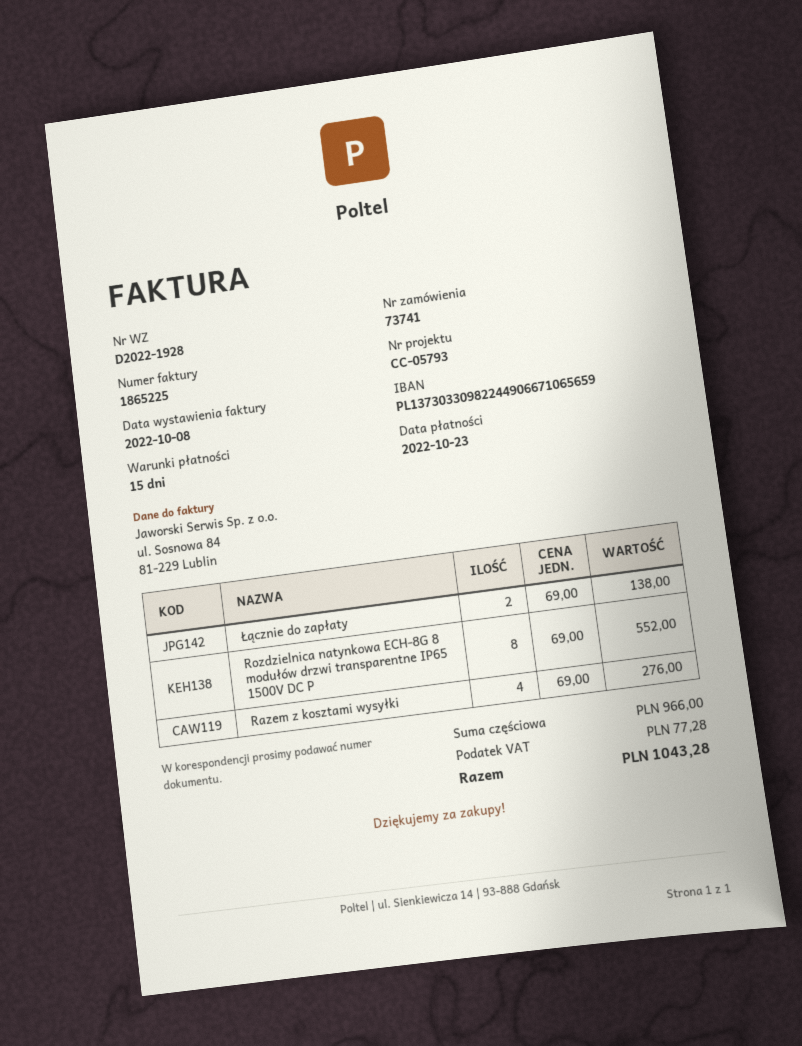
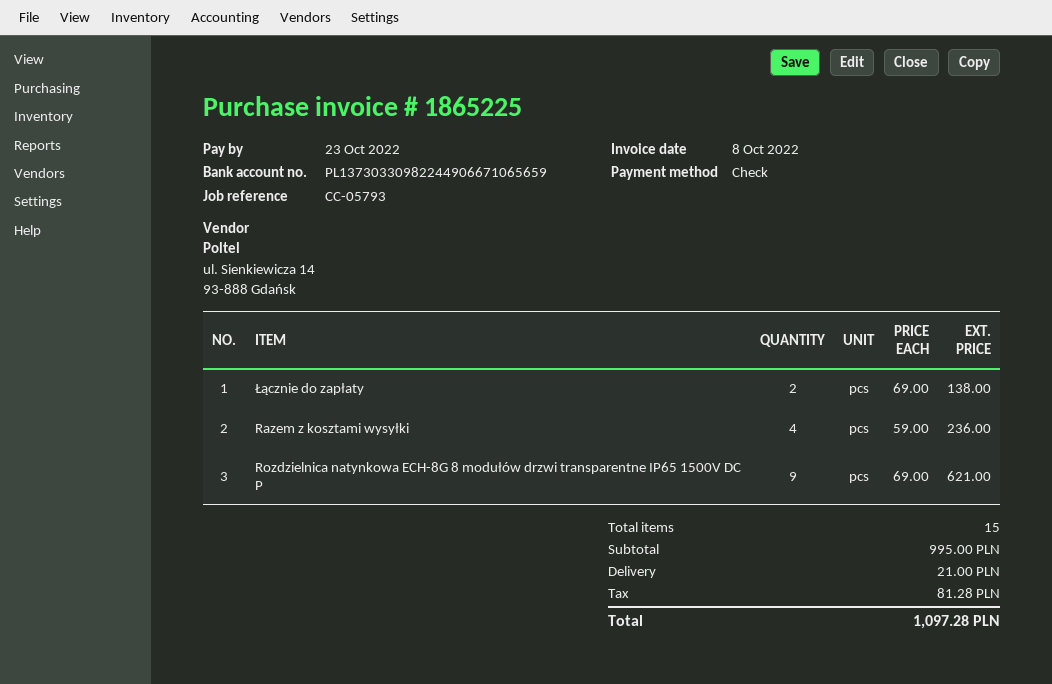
Rozdzielnica natynkowa ECH-8G 8 modułów drzwi transparentne IP65 1500V DC P: 8 x 69.00 = 552.00 -> 9 x 69.00 = 621.00
Razem z kosztami wysyłki: 4 x 69.00 = 276.00 -> 4 x 59.00 = 236.00
subtotal: 966.00 -> 995.00
shipping: none -> 21.00
tax: 77.28 -> 81.28
total: 1043.28 -> 1097.28

